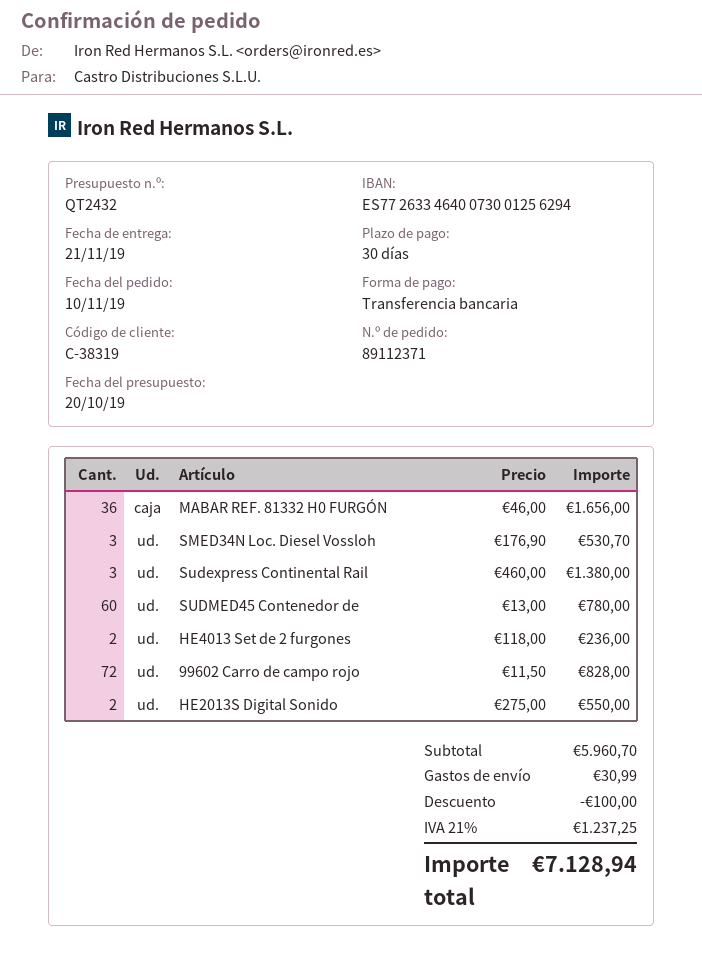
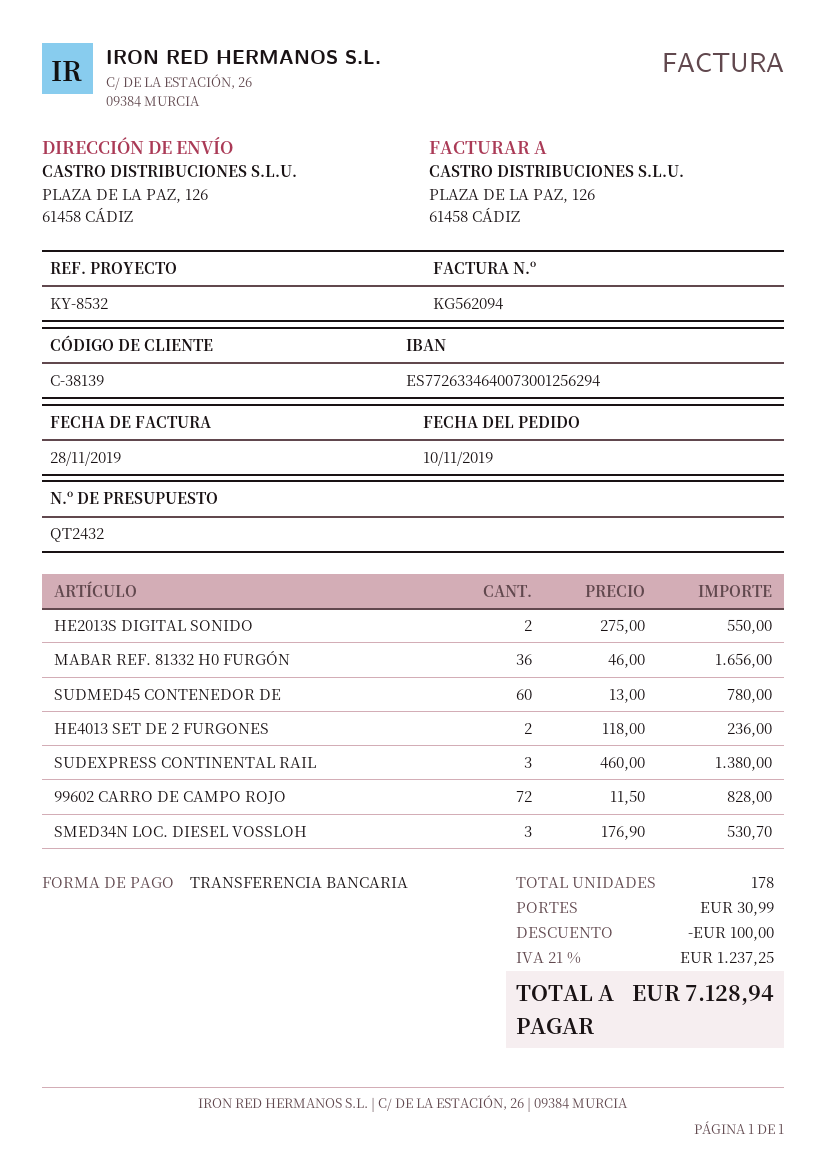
customer number: C-38319 -> C-38139

